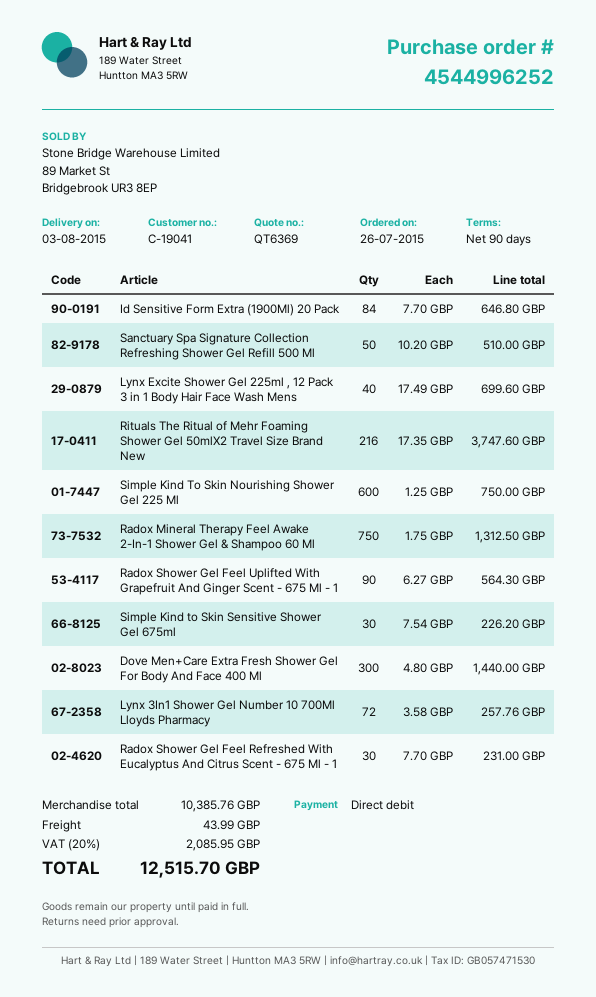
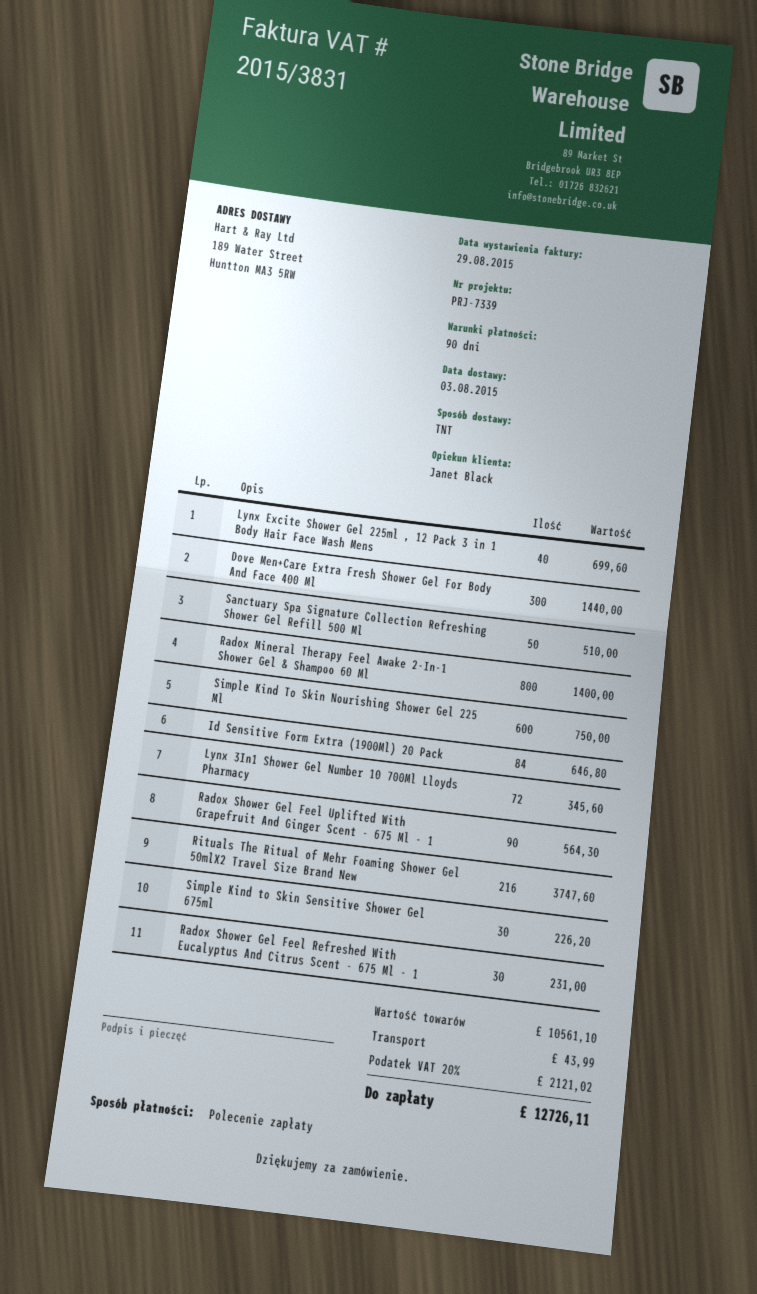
Radox Mineral Therapy Feel Awake 2-In-1 Shower Gel & Shampoo 60 Ml: 750 for 1312.50 -> 800 for 1400.00
Lynx 3In1 Shower Gel Number 10 700Ml Lloyds Pharmacy: 72 for 257.76 -> 72 for 345.60
subtotal: 10385.76 -> 10561.10
tax: 20% = 2085.95 -> 20% = 2121.02
total: 12515.70 -> 12726.11

